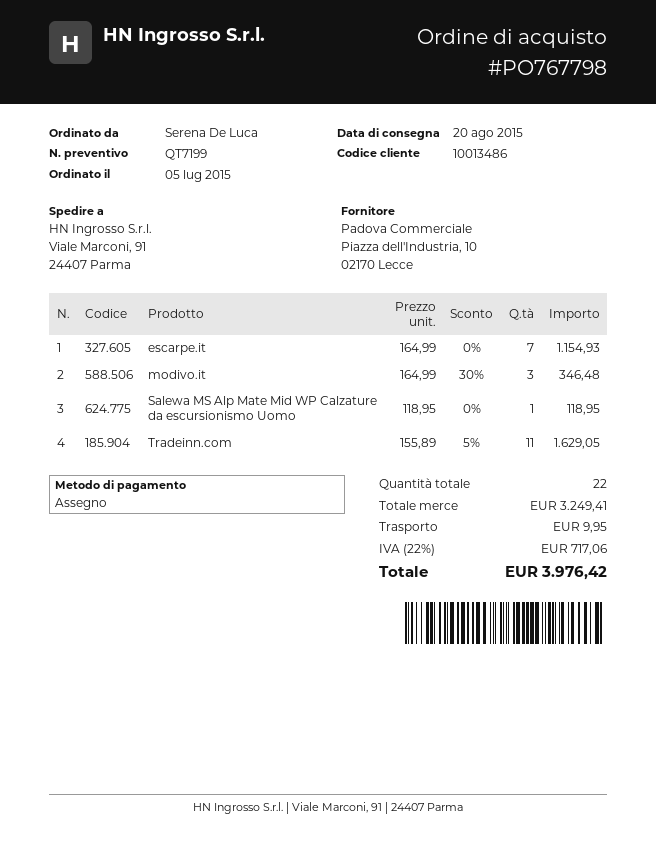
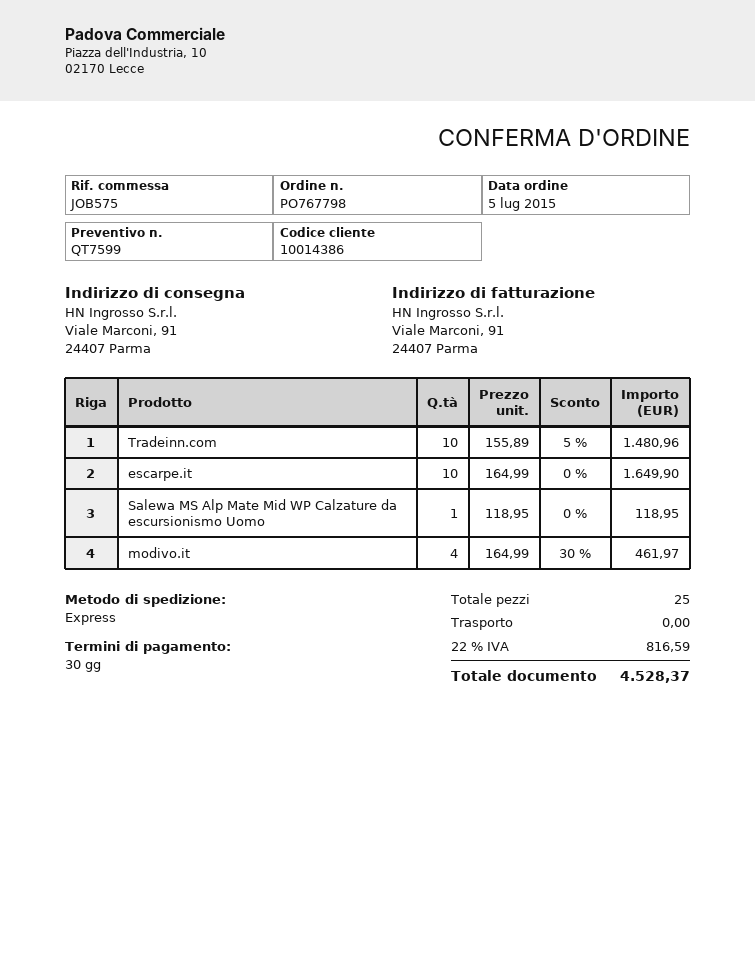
quote number: QT7199 -> QT7599
customer number: 10013486 -> 10014386
escarpe.it: 7 x 164.99 = 1154.93 -> 10 x 164.99 = 1649.90
modivo.it: 3 x 164.99 - 30% = 346.48 -> 4 x 164.99 - 30% = 461.97
Tradeinn.com: 11 x 155.89 - 5% = 1629.05 -> 10 x 155.89 - 5% = 1480.96
total quantity: 22 -> 25
shipping: 9.95 -> 0.00
tax: 22% = 717.06 -> 22% = 816.59
total: 3976.42 -> 4528.37

